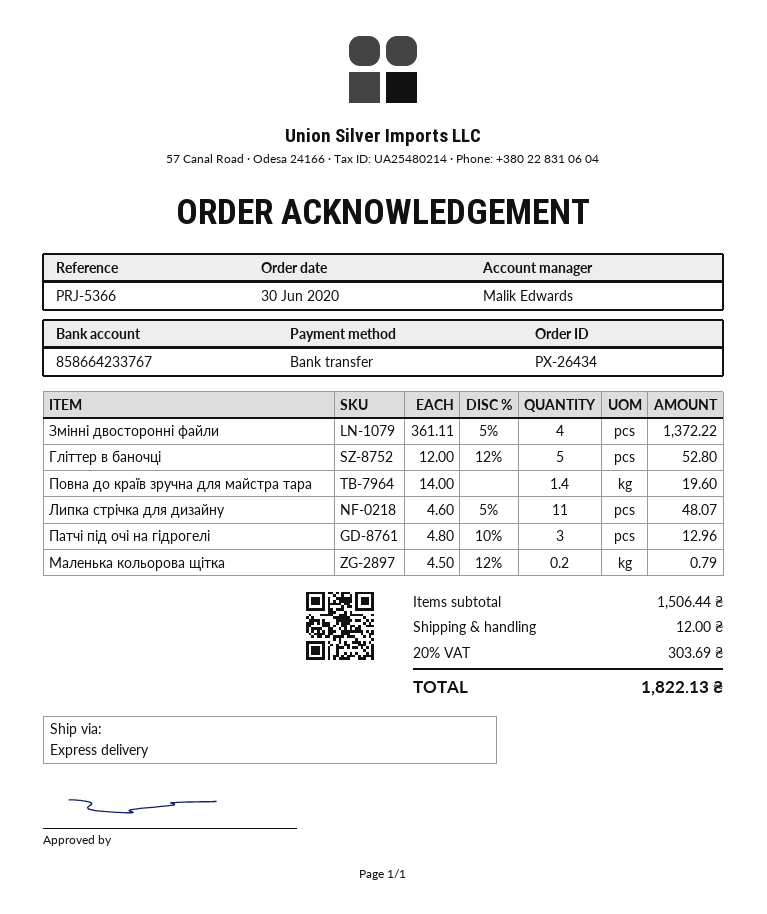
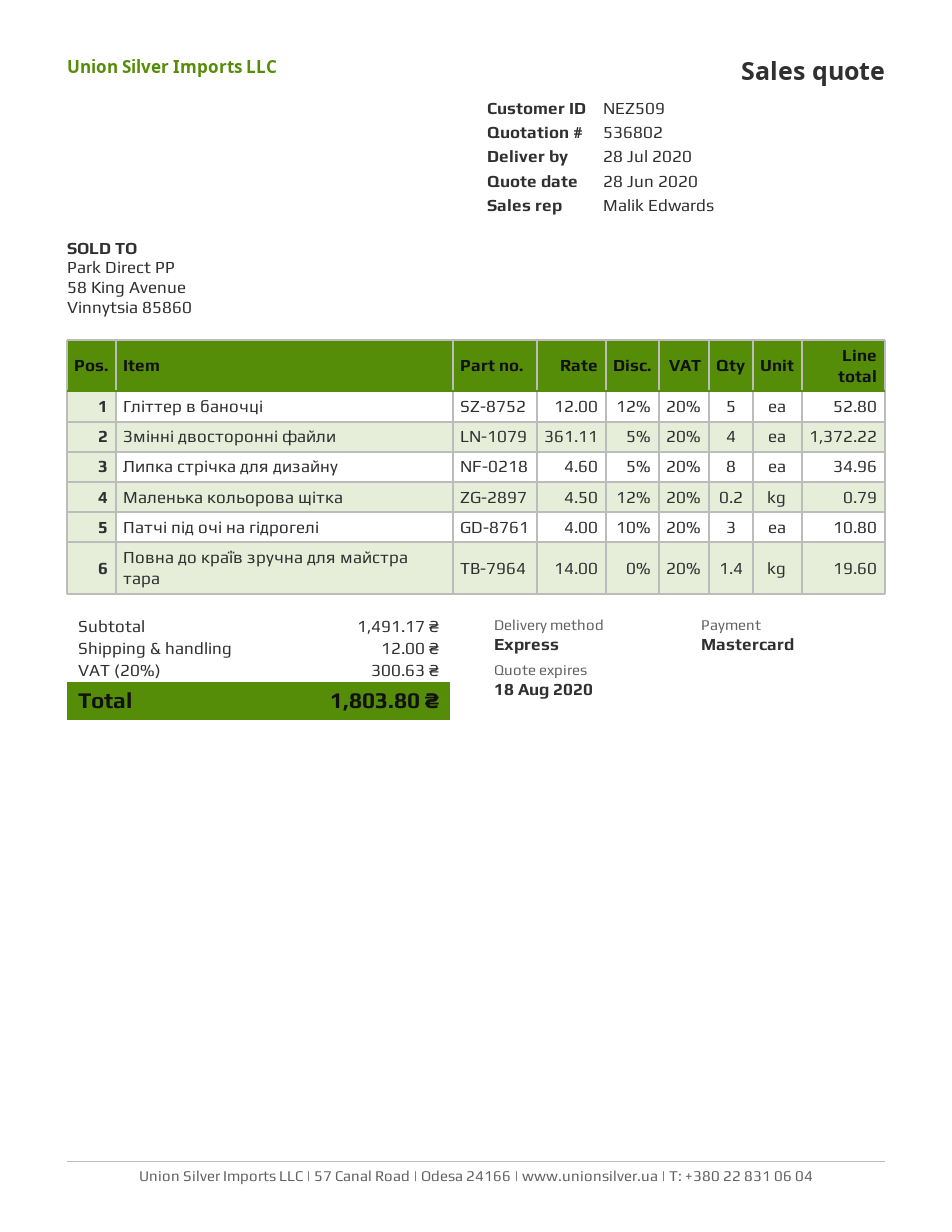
payment method: bank transfer -> Mastercard
Липка стрічка для дизайну: 11 x 4.60 - 5% = 48.07 -> 8 x 4.60 - 5% = 34.96
Патчі під очі на гідрогелі: 3 x 4.80 - 10% = 12.96 -> 3 x 4.00 - 10% = 10.80
subtotal: 1506.44 -> 1491.17
tax: 20% = 303.69 -> 20% = 300.63
total: 1822.13 -> 1803.80

